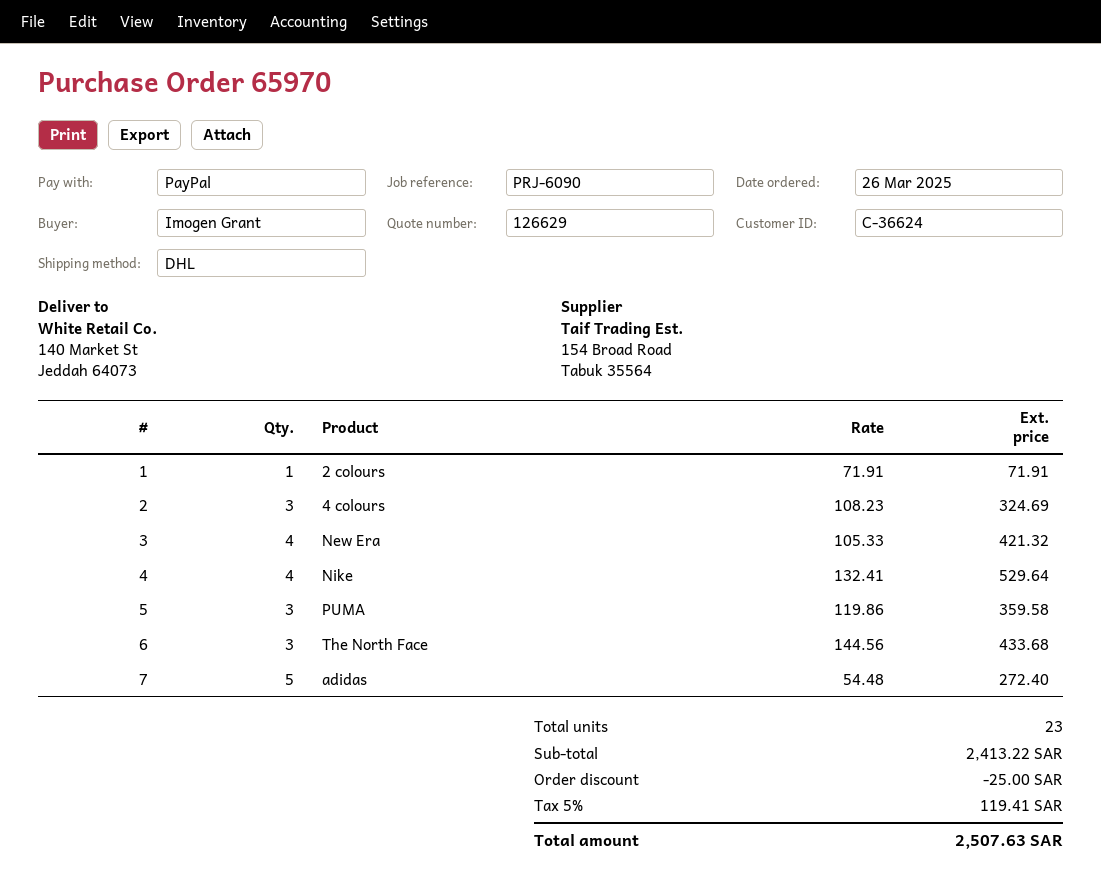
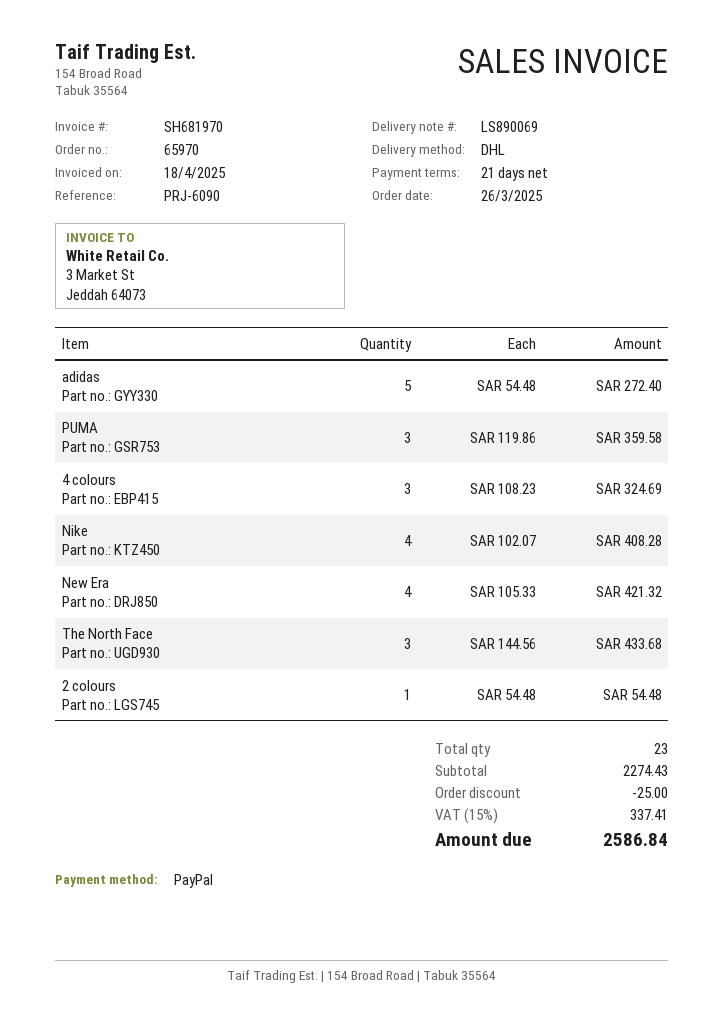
2 colours: 1 x 71.91 = 71.91 -> 1 x 54.48 = 54.48
Nike: 4 x 132.41 = 529.64 -> 4 x 102.07 = 408.28
subtotal: 2413.22 -> 2274.43
tax: 5% = 119.41 -> 15% = 337.41
total: 2507.63 -> 2586.84

